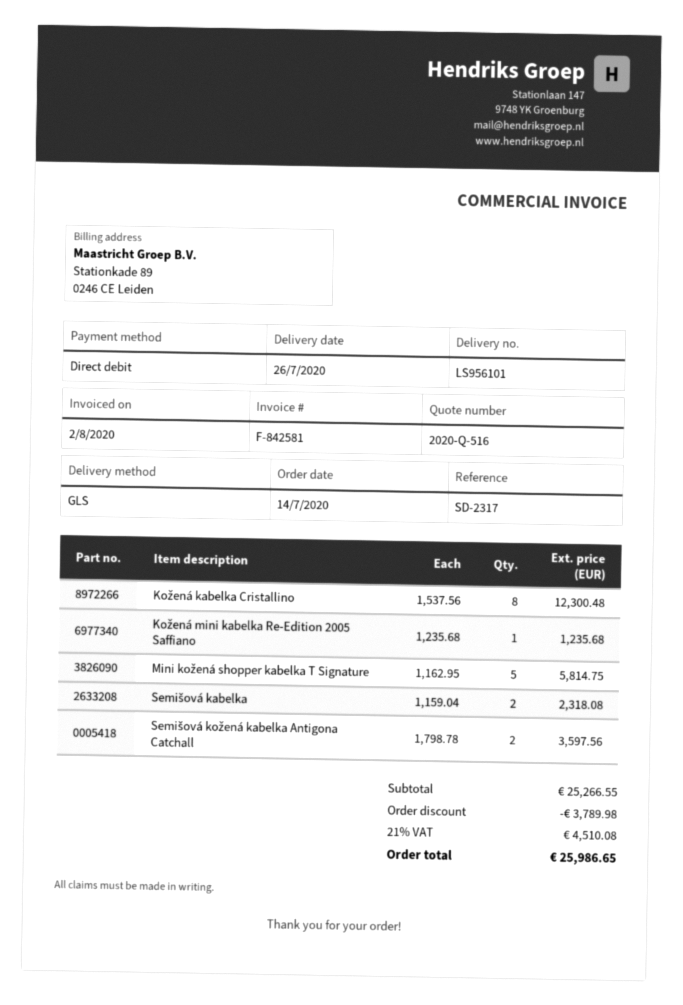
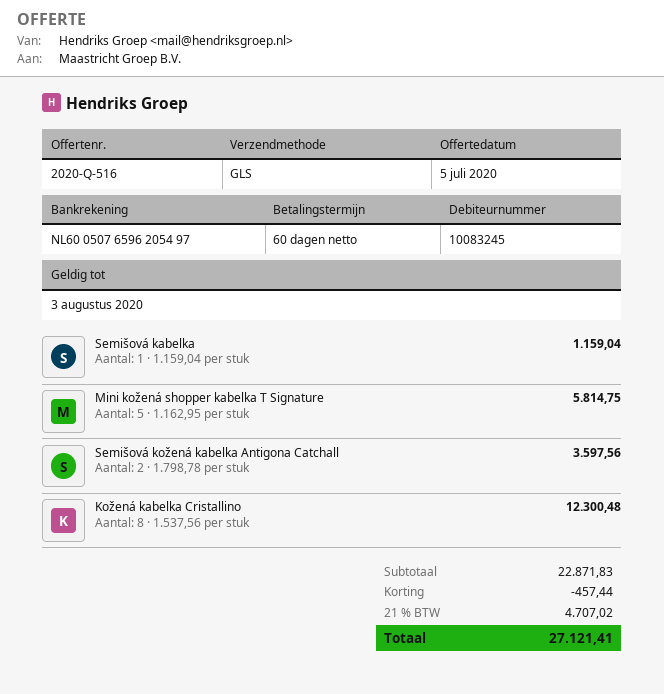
Kožená mini kabelka Re-Edition 2005 Saffiano: 1 x 1235.68 = 1235.68 -> none
Semišová kabelka: 2 x 1159.04 = 2318.08 -> 1 x 1159.04 = 1159.04
subtotal: 25266.55 -> 22871.83
discount: 3789.98 -> 457.44
tax: 21% = 4510.08 -> 21% = 4707.02
total: 25986.65 -> 27121.41

